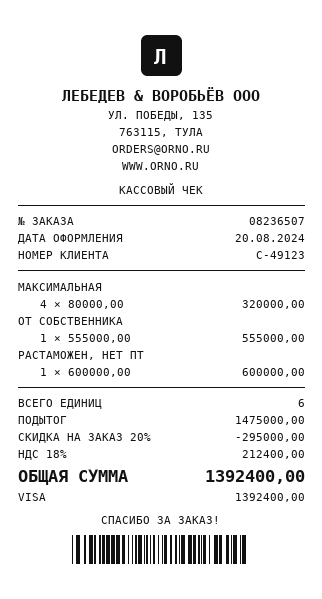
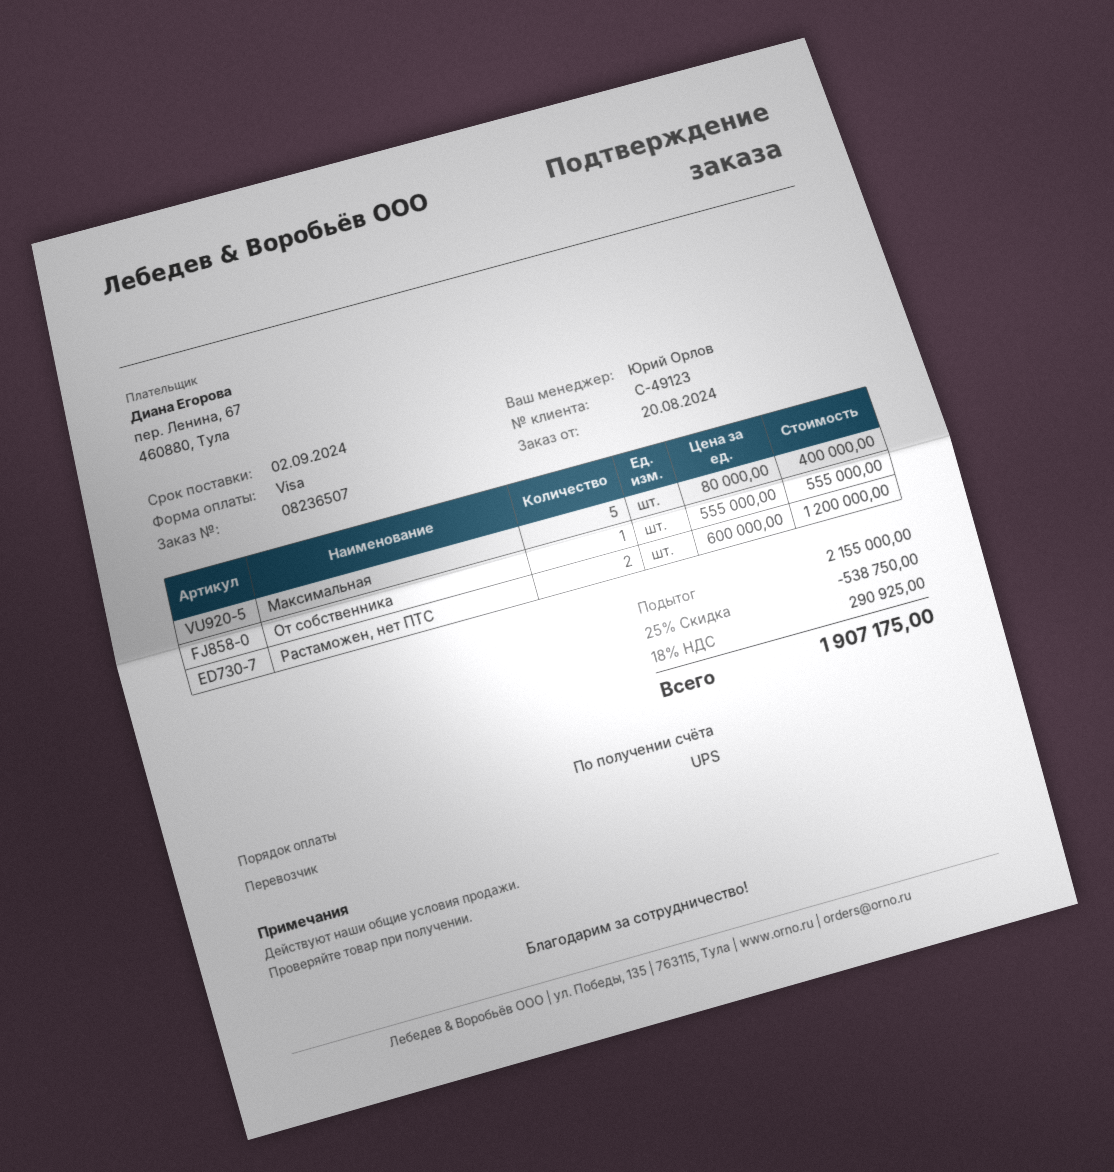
МАКСИМАЛЬНАЯ: 4 x 80000.00 = 320000.00 -> 5 x 80000.00 = 400000.00
РАСТАМОЖЕН, НЕТ ПТ: 1 x 600000.00 = 600000.00 -> 2 x 600000.00 = 1200000.00
subtotal: 1475000.00 -> 2155000.00
discount: 20% = 295000.00 -> 25% = 538750.00
tax: 18% = 212400.00 -> 18% = 290925.00
total: 1392400.00 -> 1907175.00

